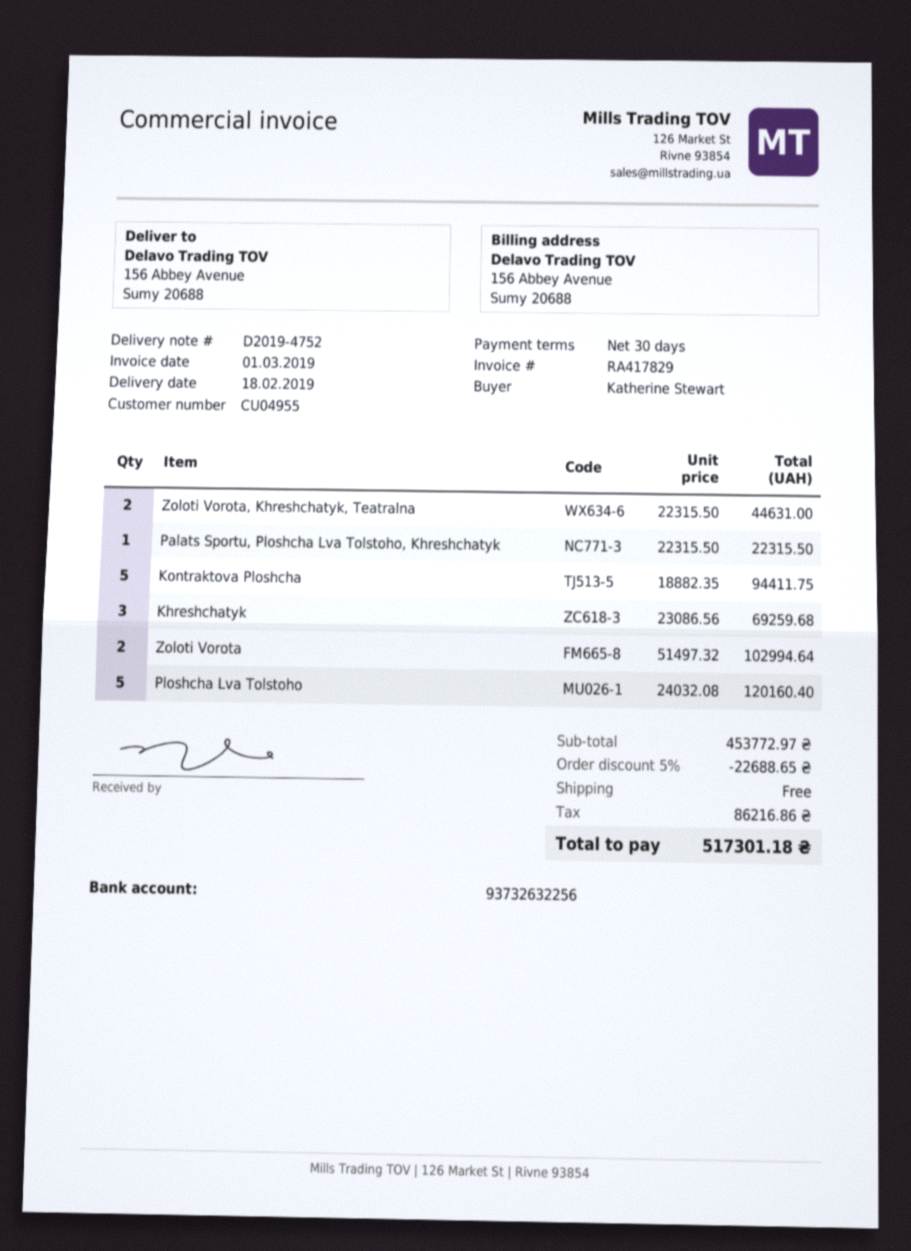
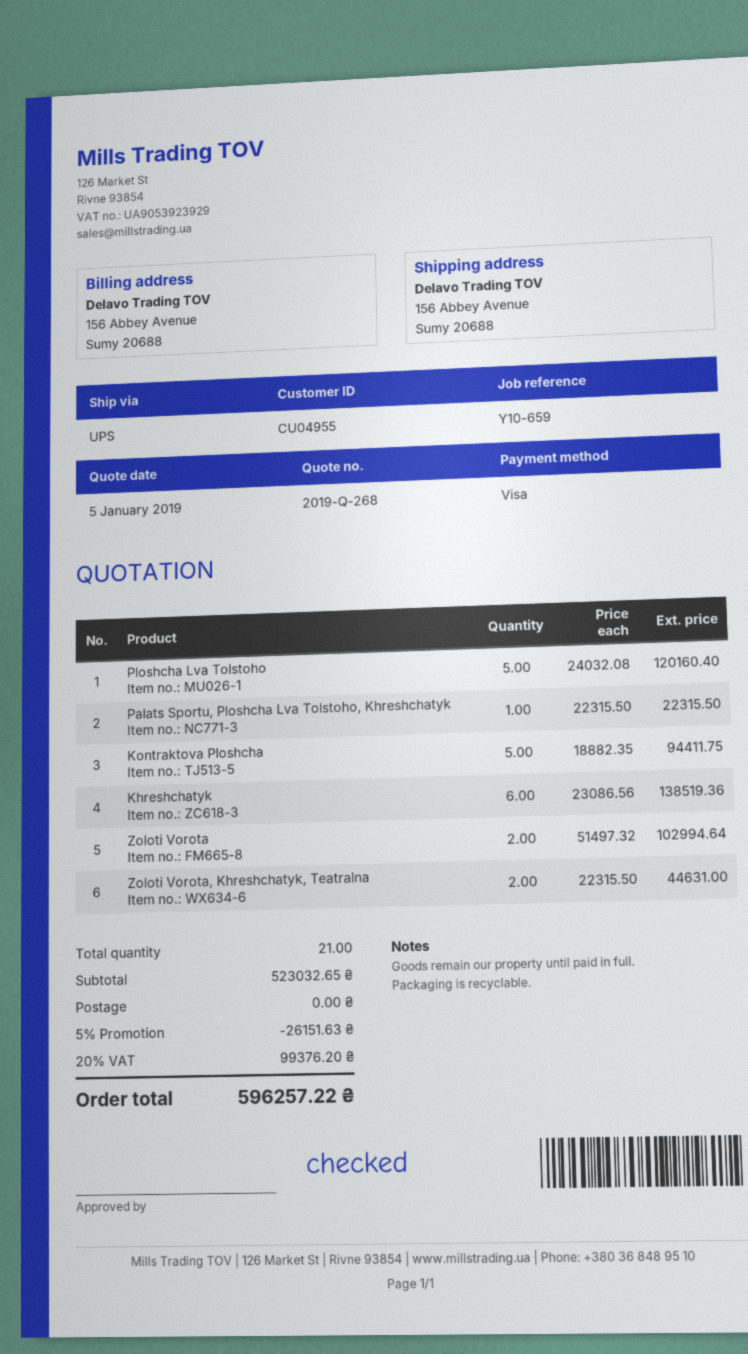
Khreshchatyk: 3 x 23086.56 = 69259.68 -> 6 x 23086.56 = 138519.36
subtotal: 453772.97 -> 523032.65
discount: 5% = 22688.65 -> 5% = 26151.63
tax: 86216.86 -> 99376.20
total: 517301.18 -> 596257.22

